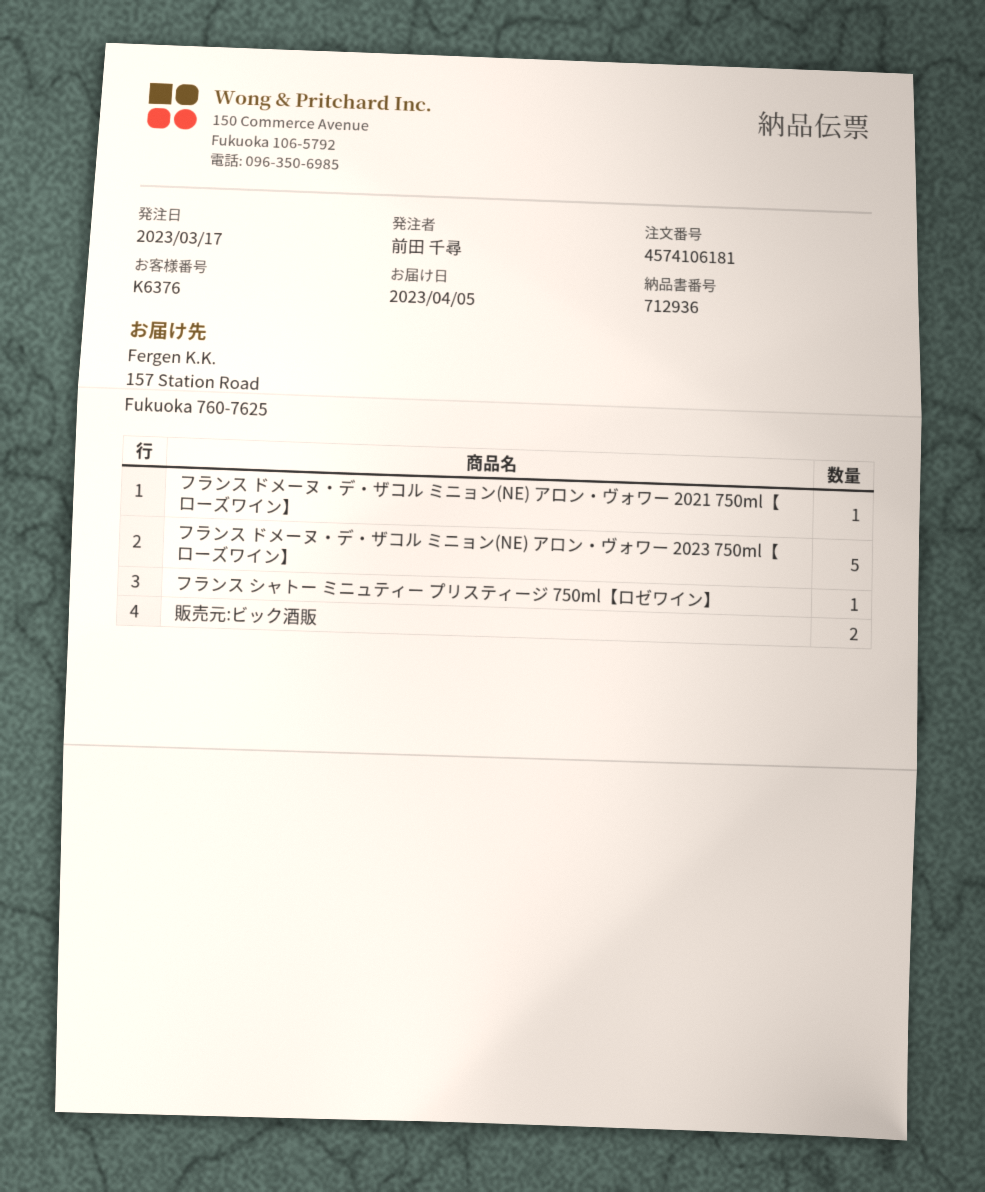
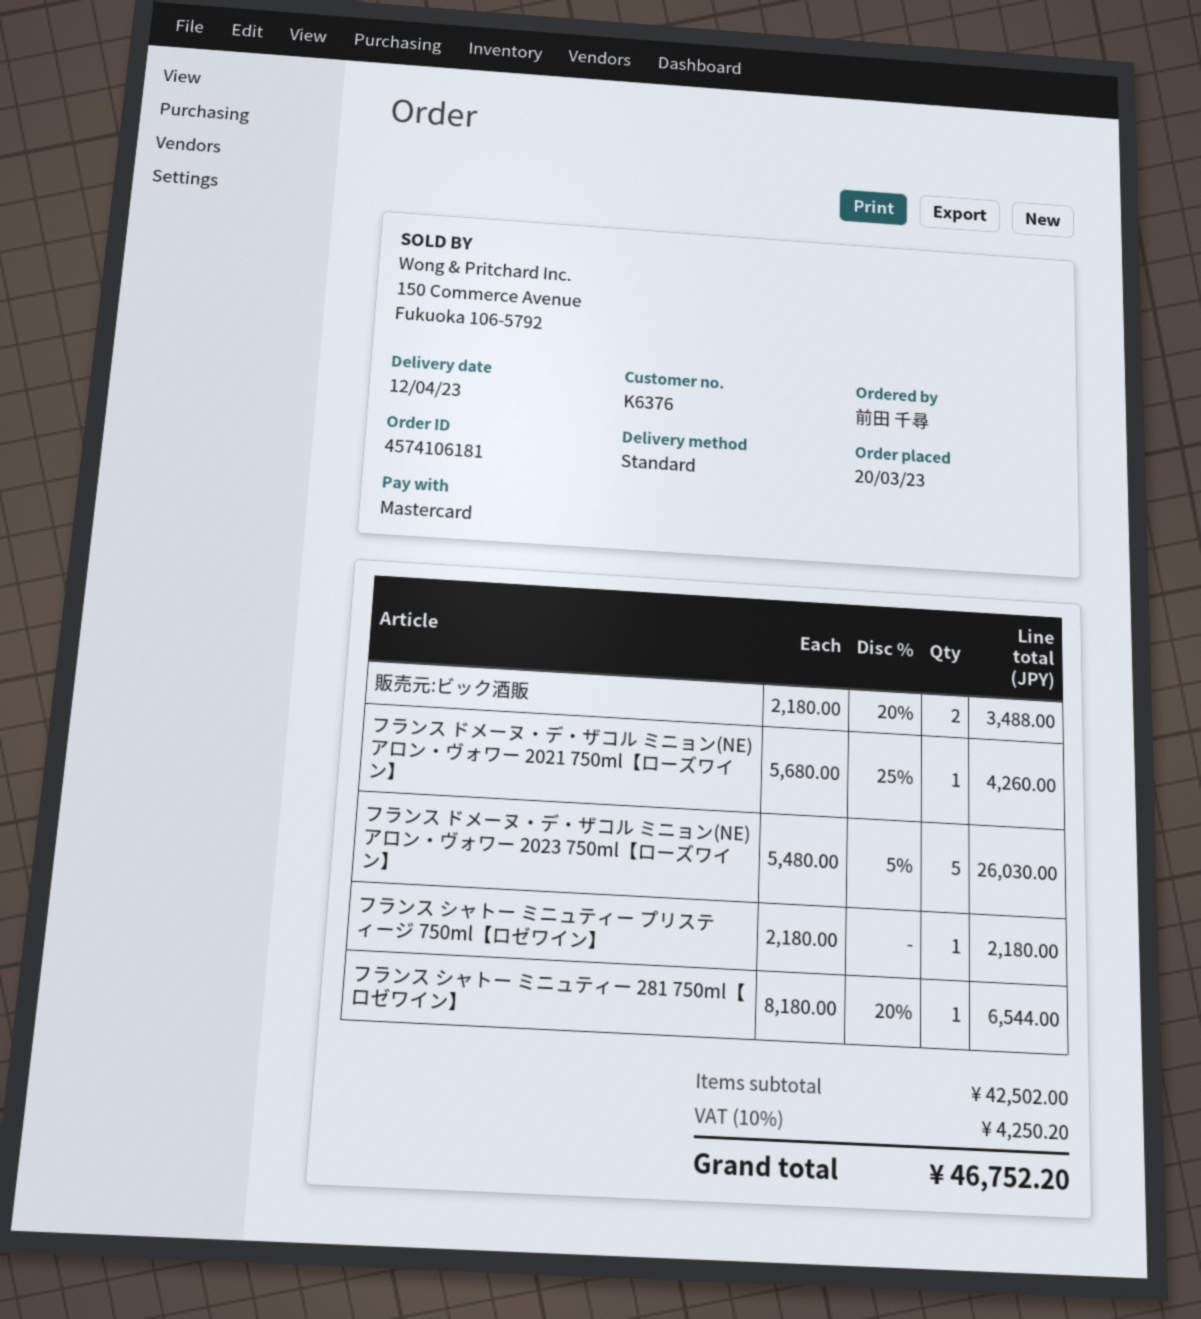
order date: 2023-03-17 -> 2023-03-20
delivery date: 2023-04-05 -> 2023-04-12
フランス シャトー ミニュティー 281 750ml【ロゼワイン】: none -> 1

